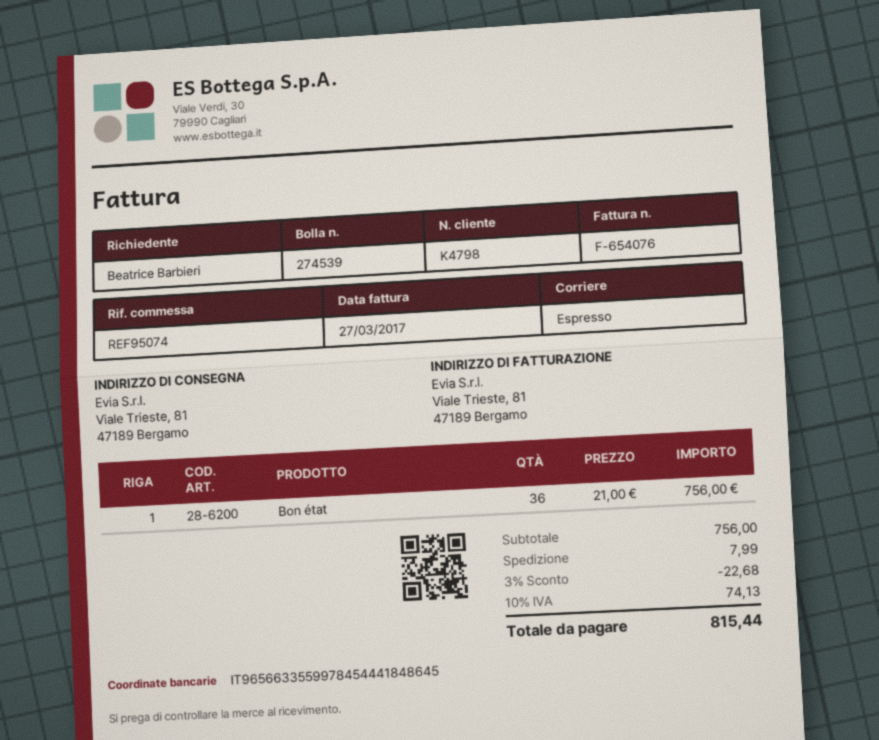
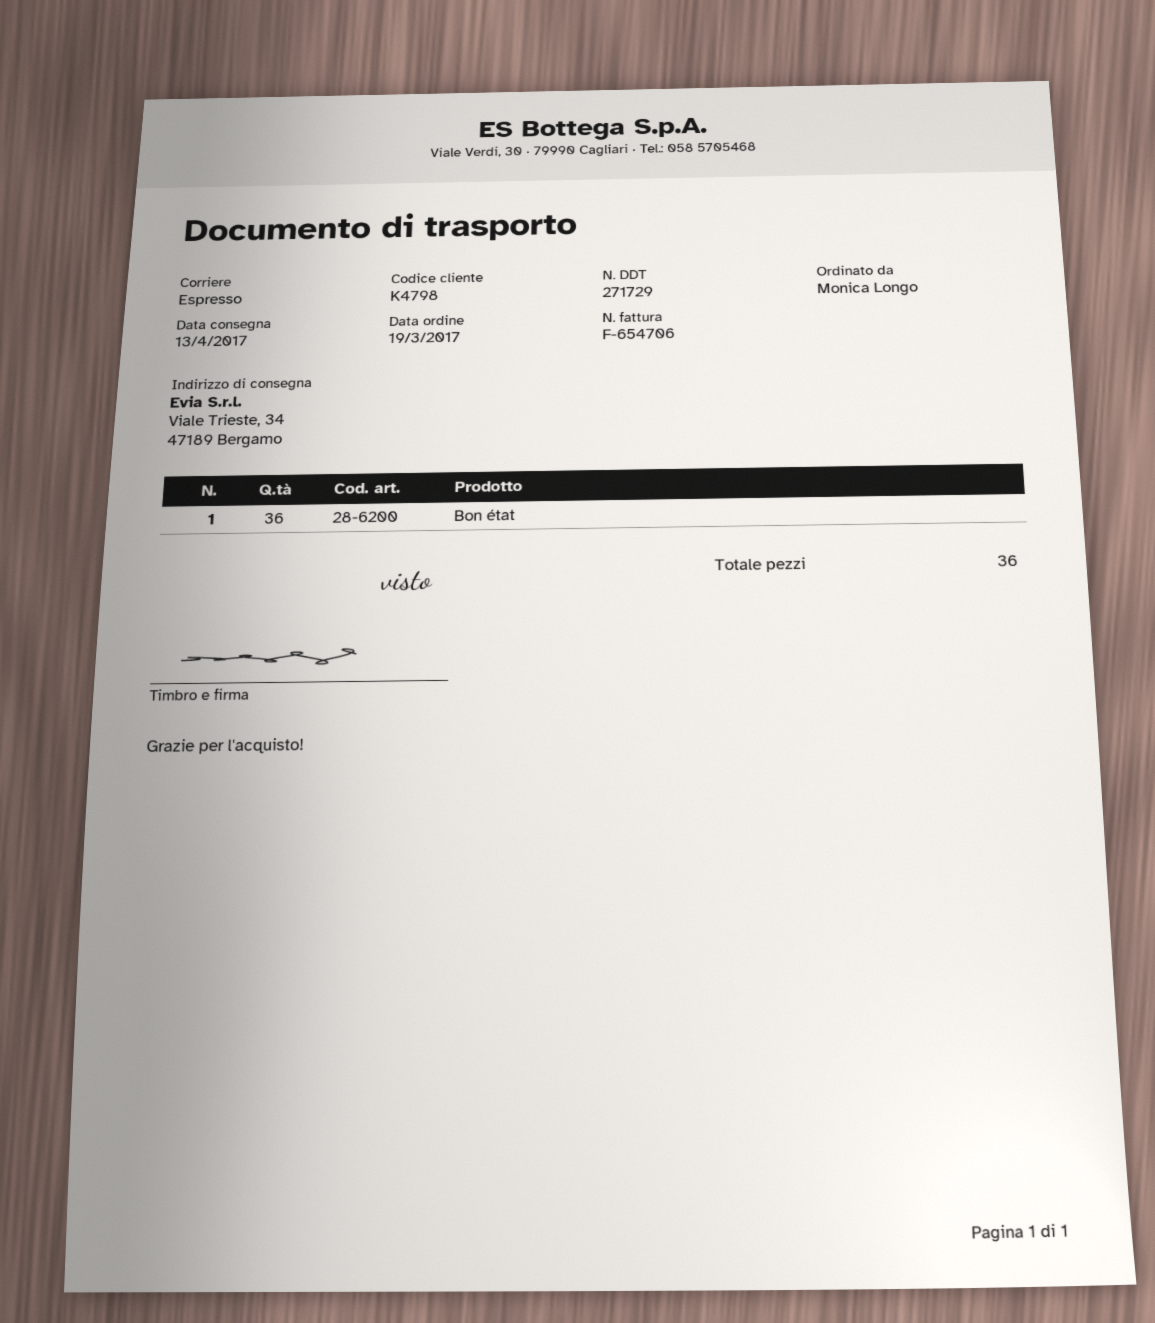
delivery note number: 274539 -> 271729
invoice number: F-654076 -> F-654706
ordered by: Beatrice Barbieri -> Monica Longo
ship to: Viale Trieste, 81, 47189 Bergamo -> Viale Trieste, 34, 47189 Bergamo

